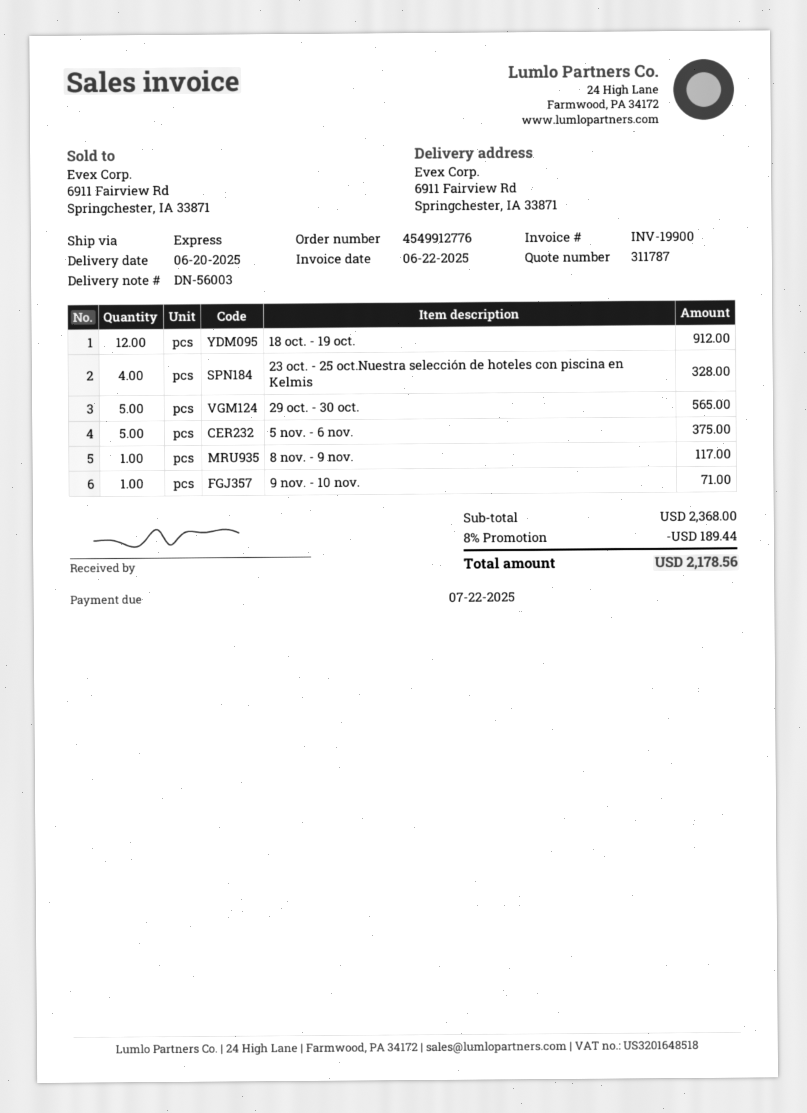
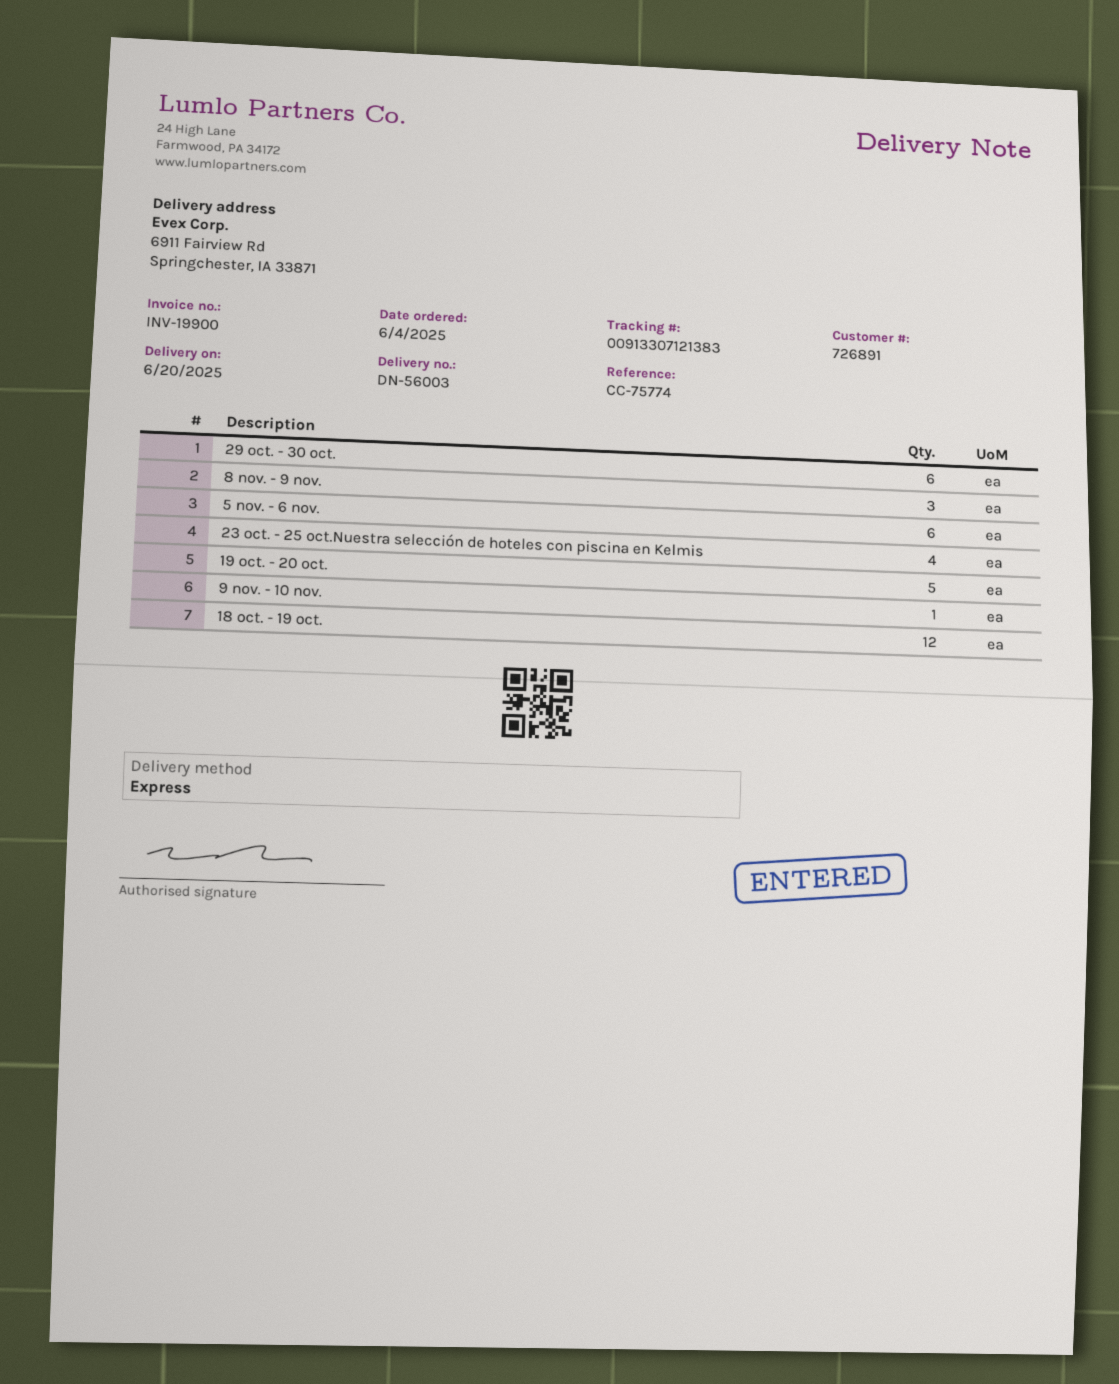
29 oct. - 30 oct.: 5 -> 6
5 nov. - 6 nov.: 5 -> 6
8 nov. - 9 nov.: 1 -> 3
19 oct. - 20 oct.: none -> 5

